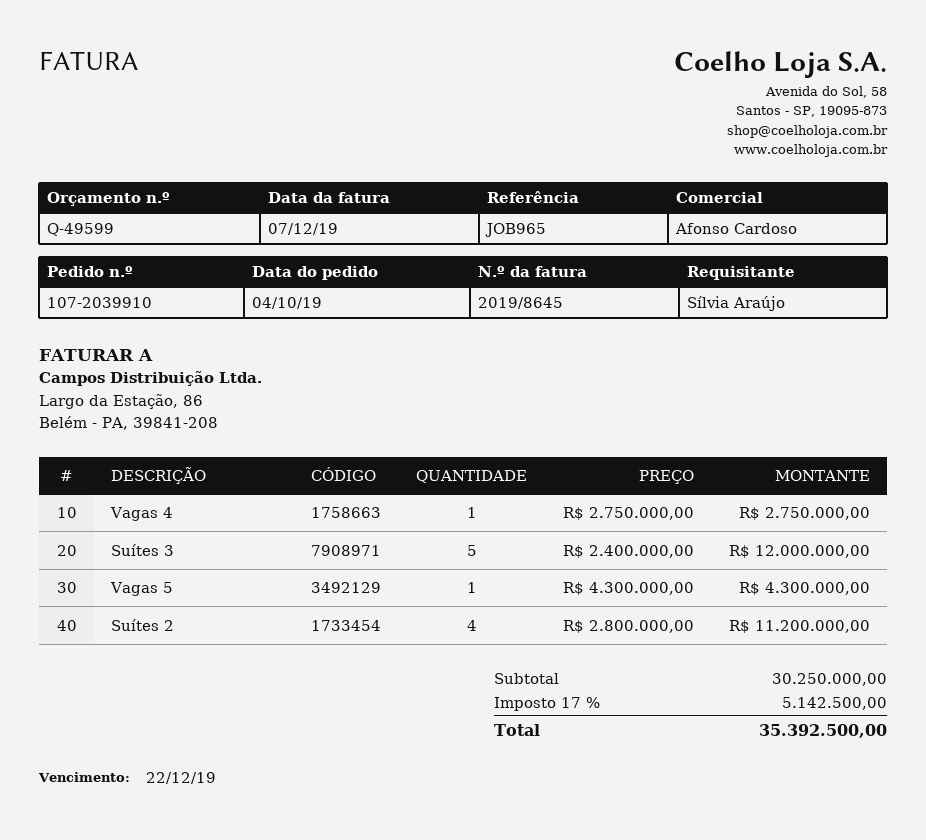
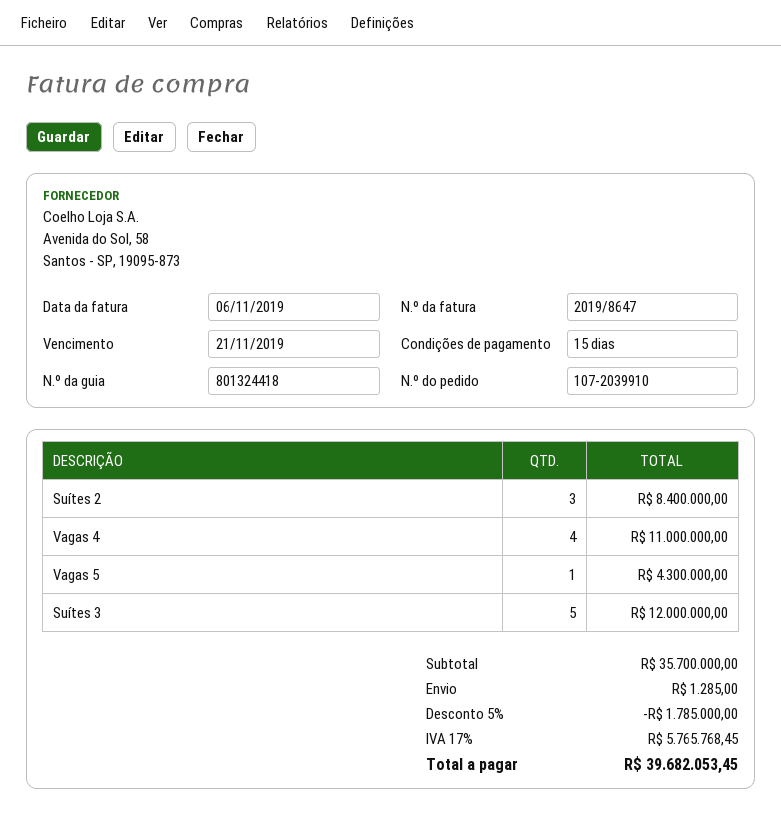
invoice number: 2019/8645 -> 2019/8647
invoice date: 2019-12-07 -> 2019-11-06
due date: 2019-12-22 -> 2019-11-21
Vagas 4: 1 for 2750000.00 -> 4 for 11000000.00
Suítes 2: 4 for 11200000.00 -> 3 for 8400000.00
subtotal: 30250000.00 -> 35700000.00
discount: none -> 5% = 1785000.00
shipping: none -> 1285.00
tax: 17% = 5142500.00 -> 17% = 5765768.45
total: 35392500.00 -> 39682053.45

